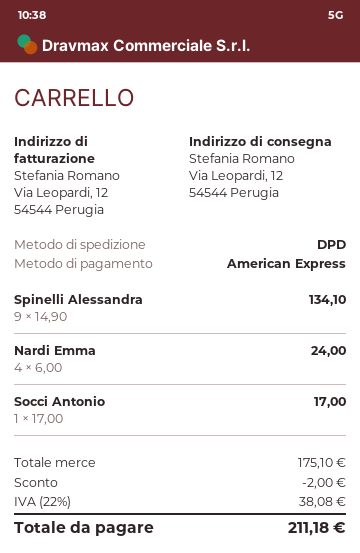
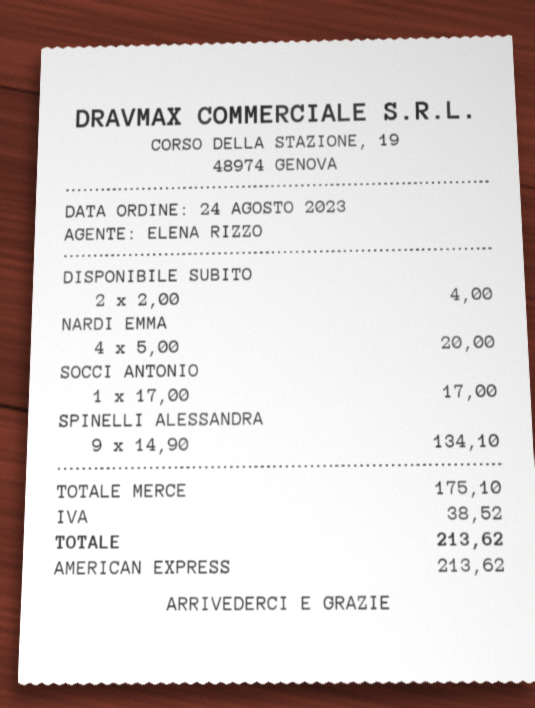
Nardi Emma: 4 x 6.00 = 24.00 -> 4 x 5.00 = 20.00
DISPONIBILE SUBITO: none -> 2 x 2.00 = 4.00
discount: 2.00 -> none
tax: 38.08 -> 38.52
total: 211.18 -> 213.62

